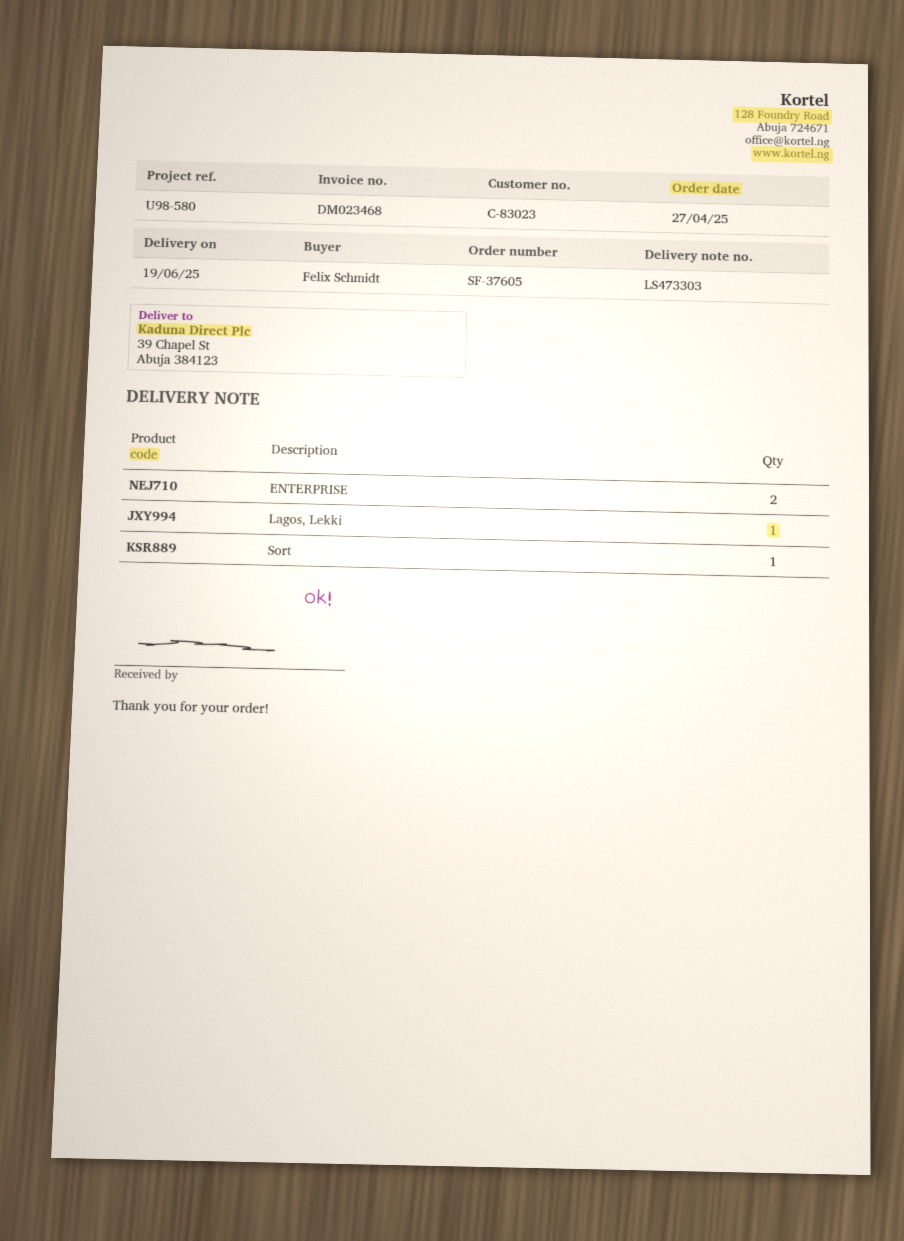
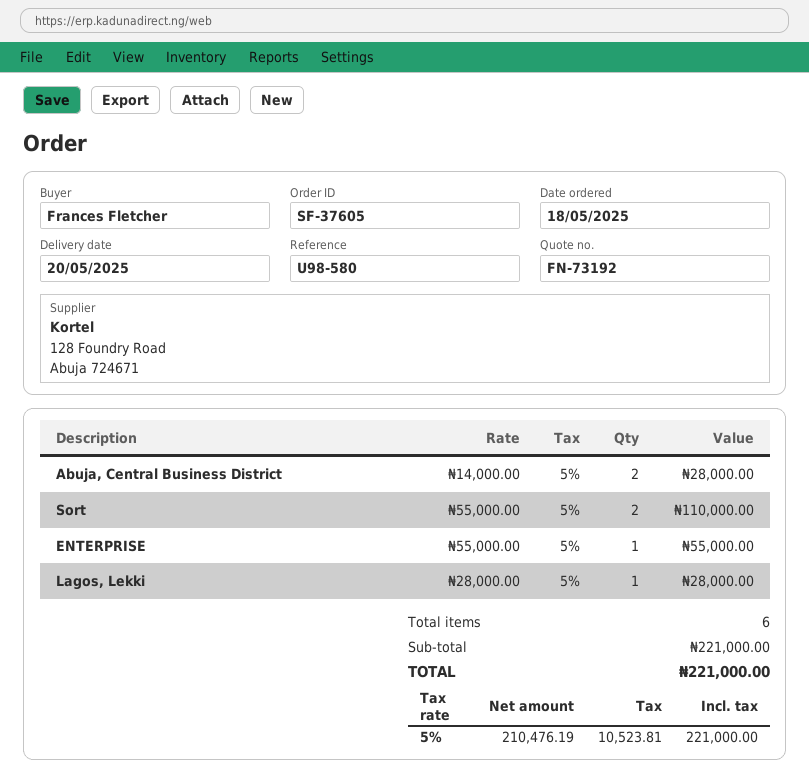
order date: 2025-04-27 -> 2025-05-18
delivery date: 2025-06-19 -> 2025-05-20
ordered by: Felix Schmidt -> Frances Fletcher
ENTERPRISE: 2 -> 1
Sort: 1 -> 2
Abuja, Central Business District: none -> 2

